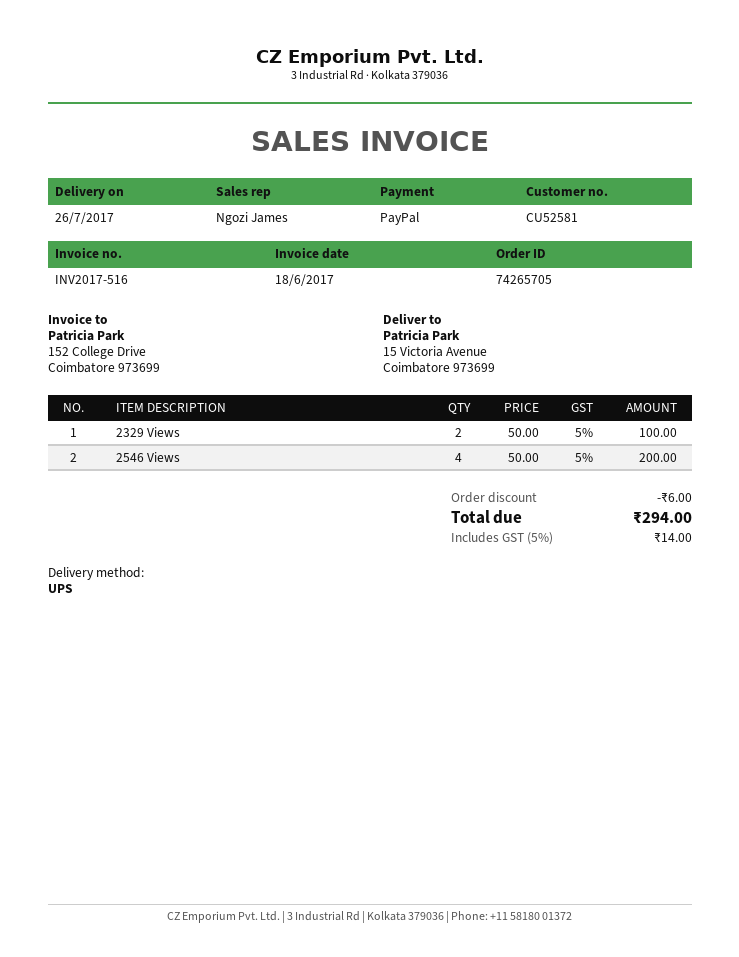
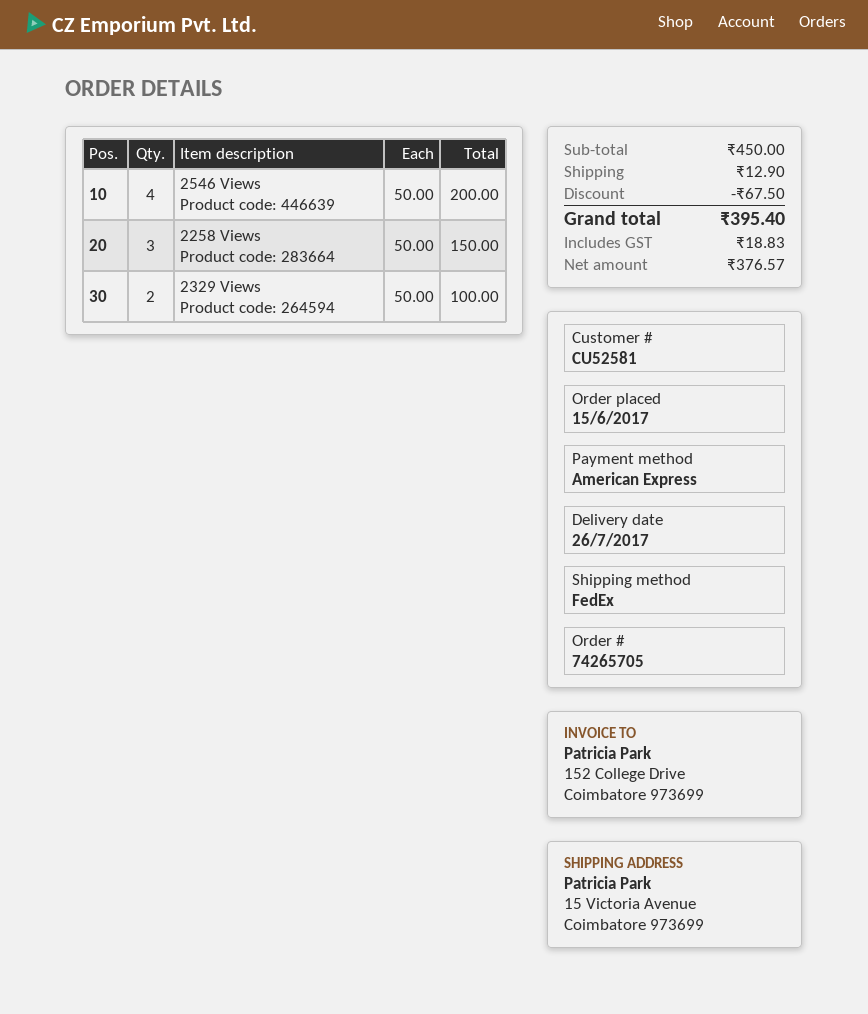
payment method: PayPal -> American Express
shipping method: UPS -> FedEx
2258 Views: none -> 3 x 50.00 = 150.00
discount: 6.00 -> 67.50
shipping: none -> 12.90
tax: 14.00 -> 18.83
total: 294.00 -> 395.40

